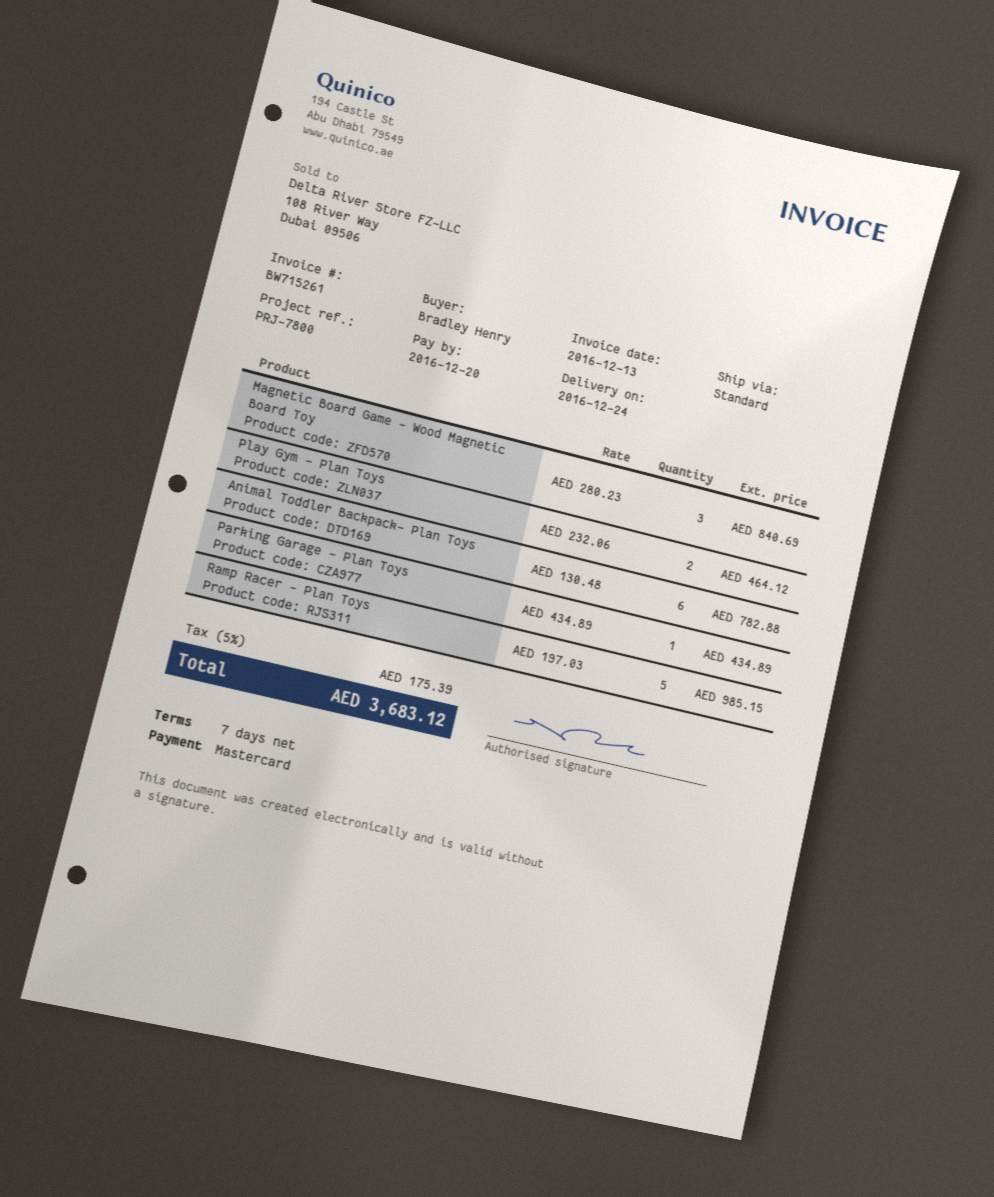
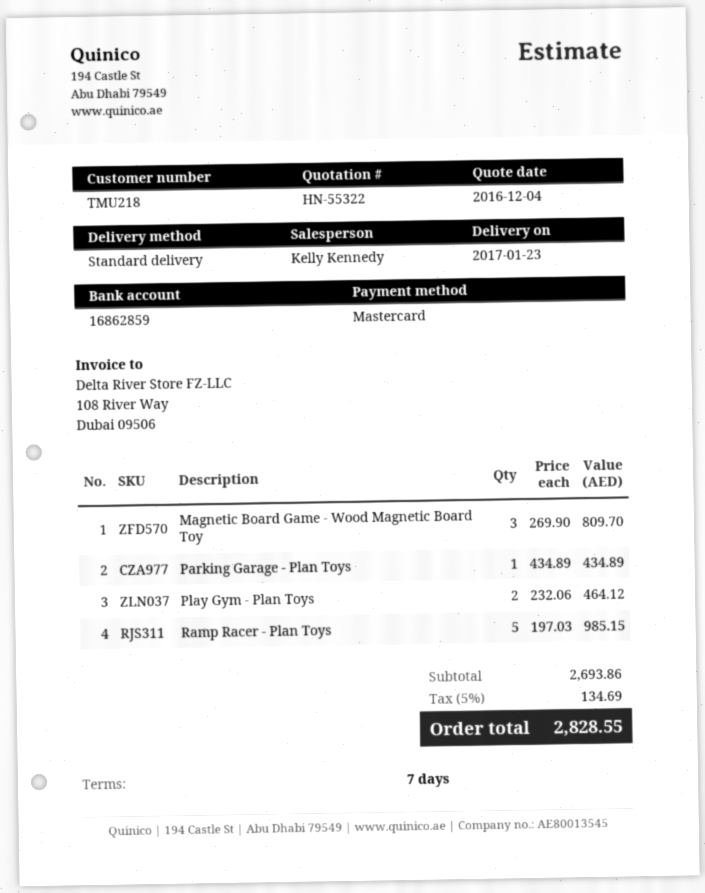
delivery date: 2016-12-24 -> 2017-01-23
Magnetic Board Game - Wood Magnetic Board Toy: 3 x 280.23 = 840.69 -> 3 x 269.90 = 809.70
Animal Toddler Backpack- Plan Toys: 6 x 130.48 = 782.88 -> none
tax: 5% = 175.39 -> 5% = 134.69
total: 3683.12 -> 2828.55

